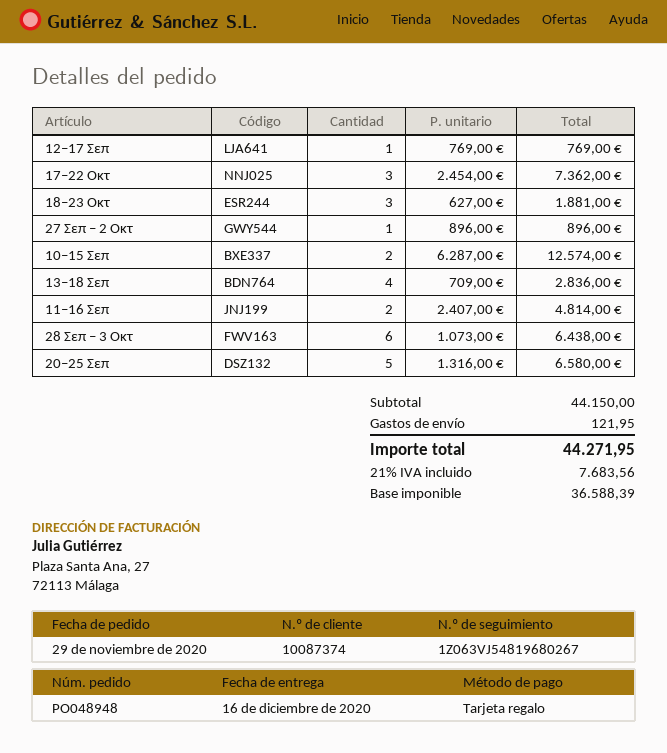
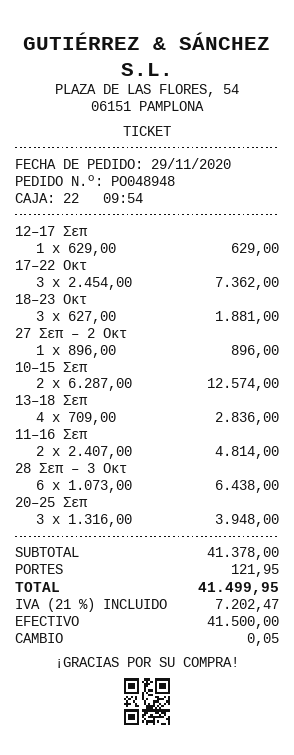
payment method: gift card -> cash
12–17 Σεπ: 1 x 769.00 = 769.00 -> 1 x 629.00 = 629.00
20–25 Σεπ: 5 x 1316.00 = 6580.00 -> 3 x 1316.00 = 3948.00
subtotal: 44150.00 -> 41378.00
tax: 21% = 7683.56 -> 21% = 7202.47
total: 44271.95 -> 41499.95

